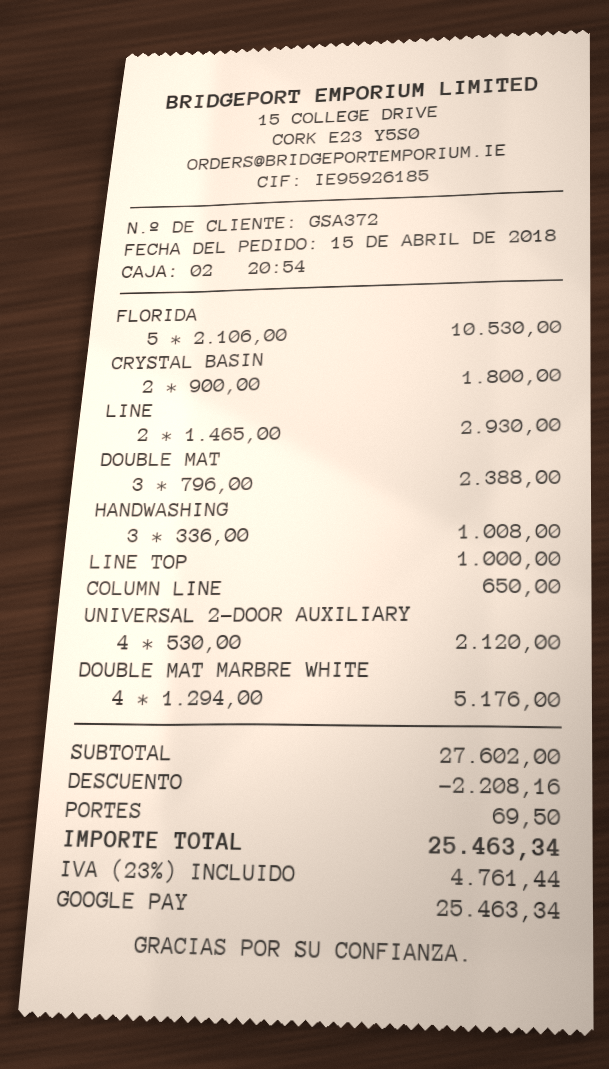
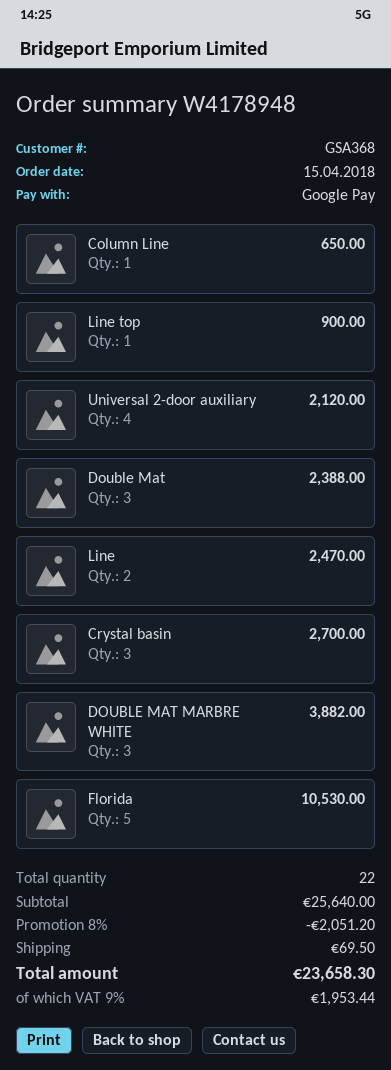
customer number: GSA372 -> GSA368
CRYSTAL BASIN: 2 for 1800.00 -> 3 for 2700.00
LINE: 2 for 2930.00 -> 2 for 2470.00
HANDWASHING: 3 for 1008.00 -> none
LINE TOP: 1 for 1000.00 -> 1 for 900.00
DOUBLE MAT MARBRE WHITE: 4 for 5176.00 -> 3 for 3882.00
subtotal: 27602.00 -> 25640.00
discount: 2208.16 -> 2051.20
tax: 23% = 4761.44 -> 9% = 1953.44
total: 25463.34 -> 23658.30

